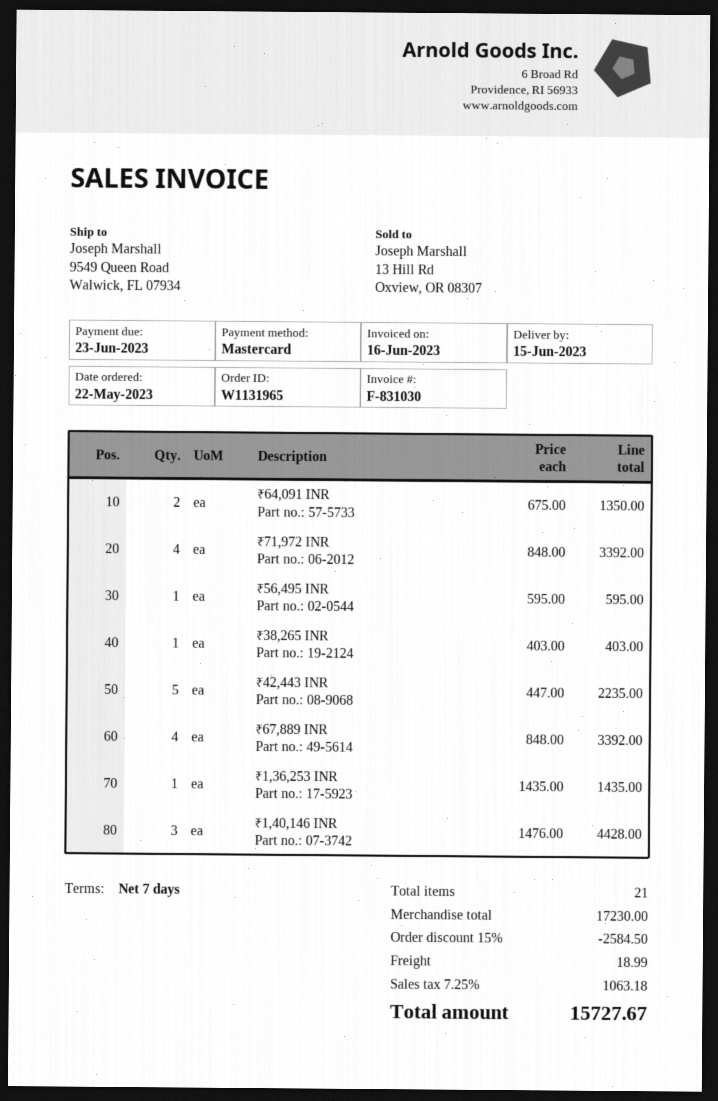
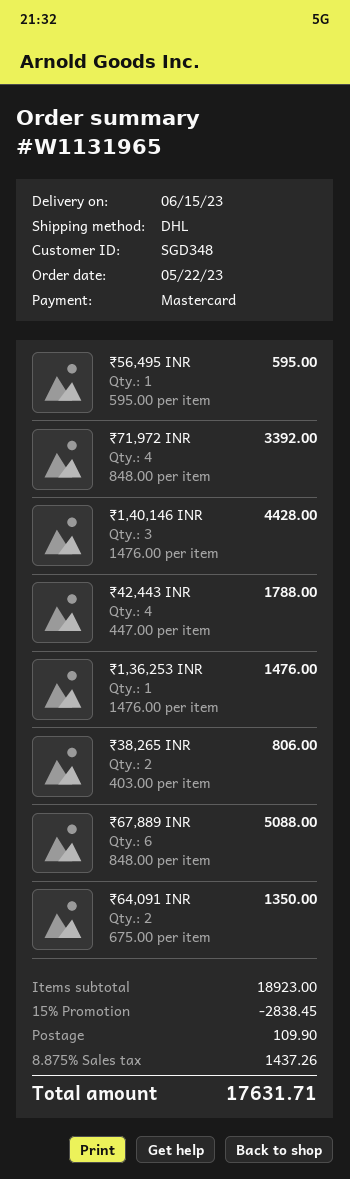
₹38,265 INR: 1 x 403.00 = 403.00 -> 2 x 403.00 = 806.00
₹42,443 INR: 5 x 447.00 = 2235.00 -> 4 x 447.00 = 1788.00
₹67,889 INR: 4 x 848.00 = 3392.00 -> 6 x 848.00 = 5088.00
₹1,36,253 INR: 1 x 1435.00 = 1435.00 -> 1 x 1476.00 = 1476.00
subtotal: 17230.00 -> 18923.00
discount: 15% = 2584.50 -> 15% = 2838.45
shipping: 18.99 -> 109.90
tax: 7.25% = 1063.18 -> 8.875% = 1437.26
total: 15727.67 -> 17631.71

